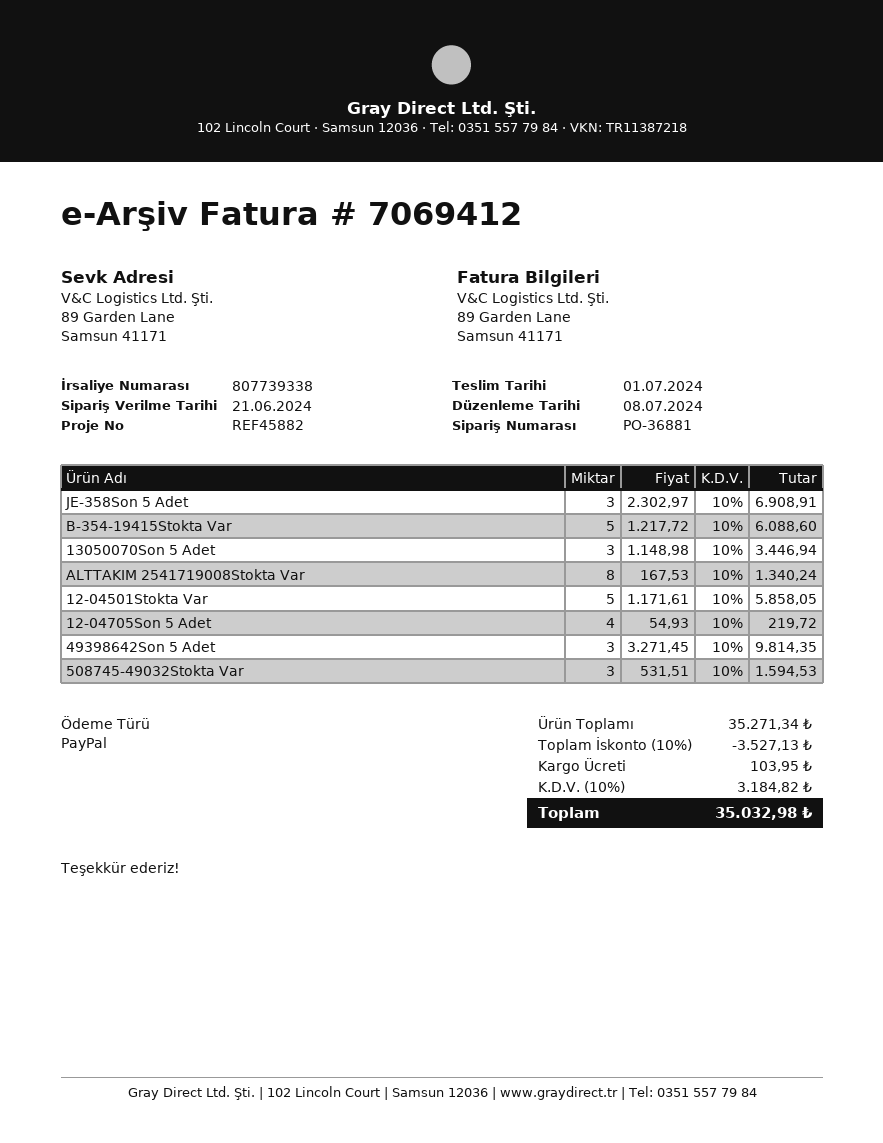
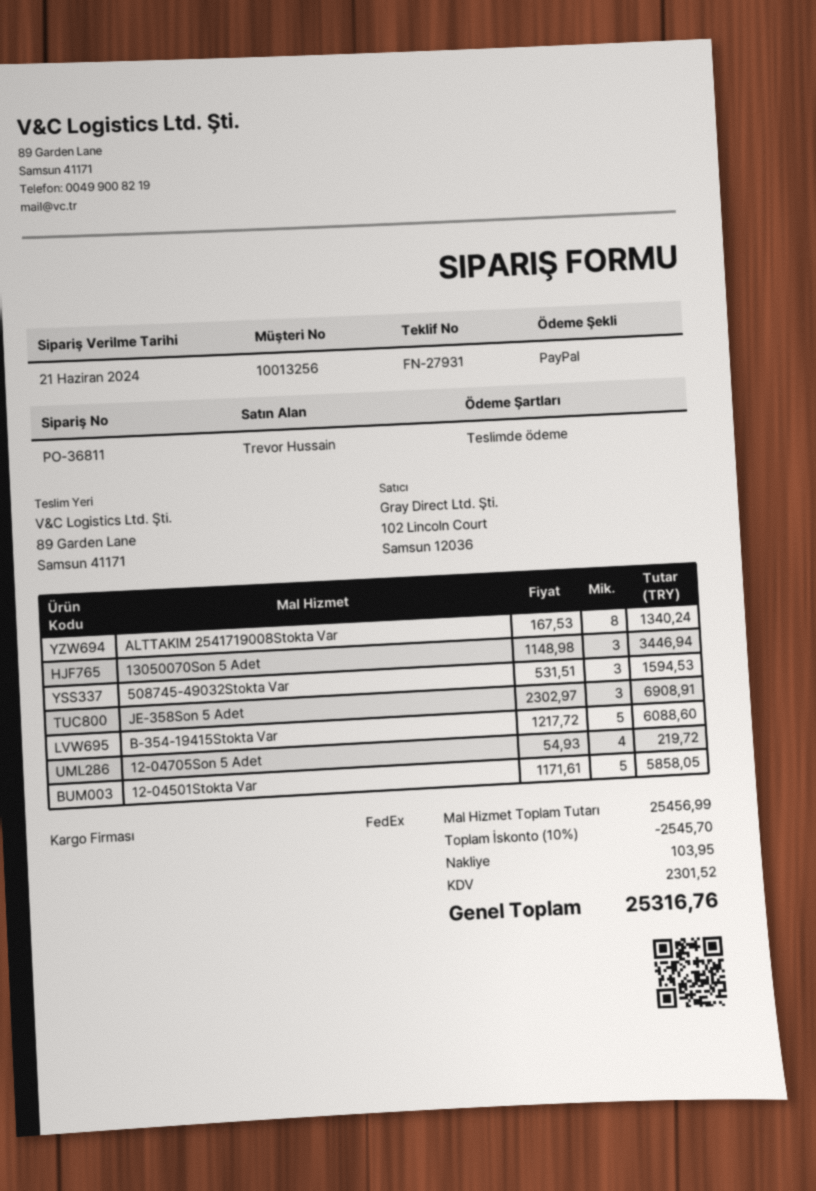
order number: PO-36881 -> PO-36811
49398642Son 5 Adet: 3 x 3271.45 = 9814.35 -> none
subtotal: 35271.34 -> 25456.99
discount: 10% = 3527.13 -> 10% = 2545.70
tax: 3184.82 -> 2301.52
total: 35032.98 -> 25316.76

